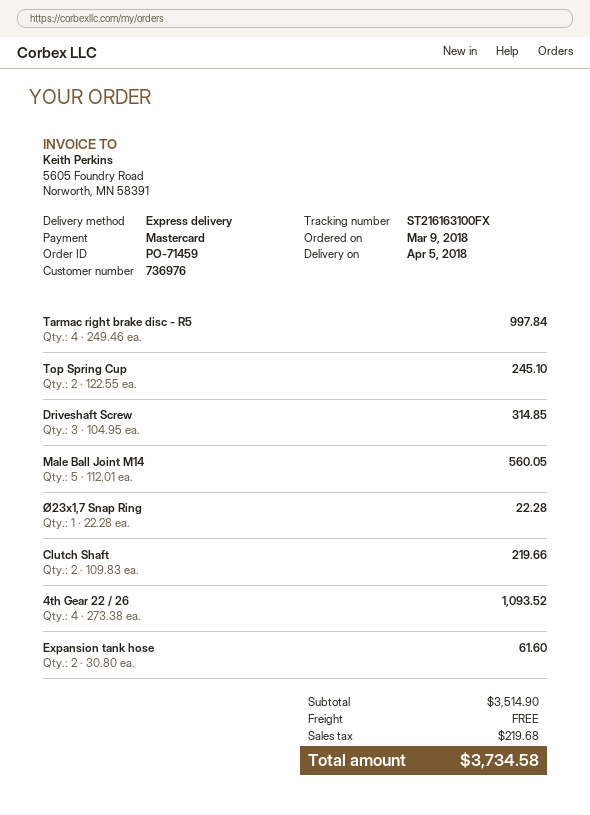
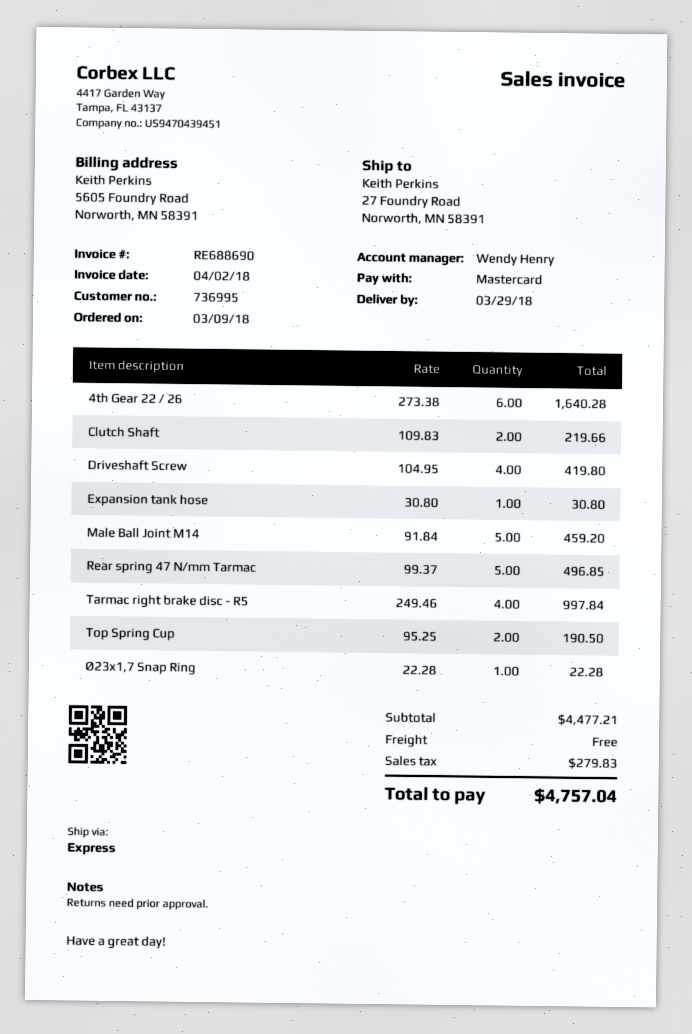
delivery date: 2018-04-05 -> 2018-03-29
customer number: 736976 -> 736995
Top Spring Cup: 2 x 122.55 = 245.10 -> 2 x 95.25 = 190.50
Driveshaft Screw: 3 x 104.95 = 314.85 -> 4 x 104.95 = 419.80
Male Ball Joint M14: 5 x 112.01 = 560.05 -> 5 x 91.84 = 459.20
4th Gear 22 / 26: 4 x 273.38 = 1093.52 -> 6 x 273.38 = 1640.28
Expansion tank hose: 2 x 30.80 = 61.60 -> 1 x 30.80 = 30.80
Rear spring 47 N/mm Tarmac: none -> 5 x 99.37 = 496.85
subtotal: 3514.90 -> 4477.21
tax: 219.68 -> 279.83
total: 3734.58 -> 4757.04

